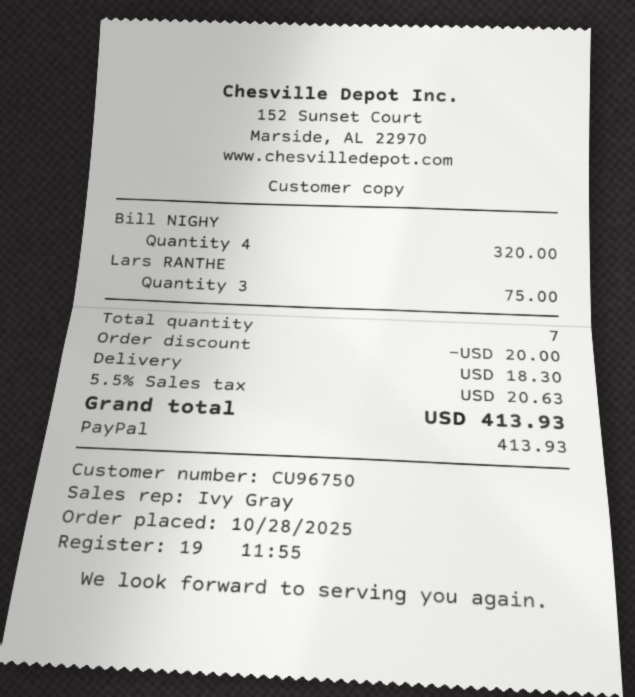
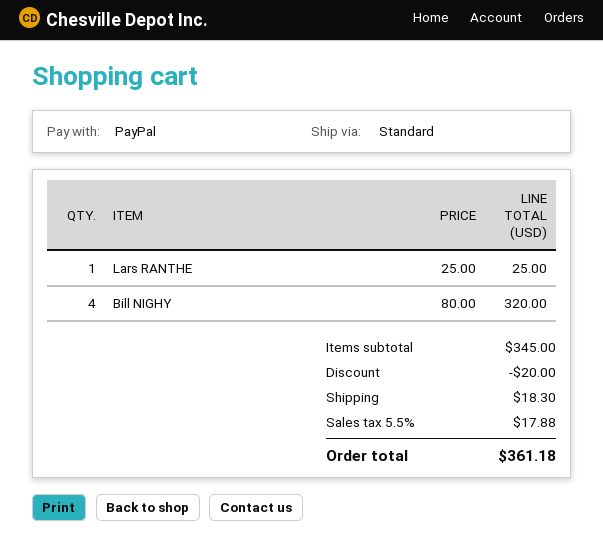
Lars RANTHE: 3 for 75.00 -> 1 for 25.00
tax: 5.5% = 20.63 -> 5.5% = 17.88
total: 413.93 -> 361.18

